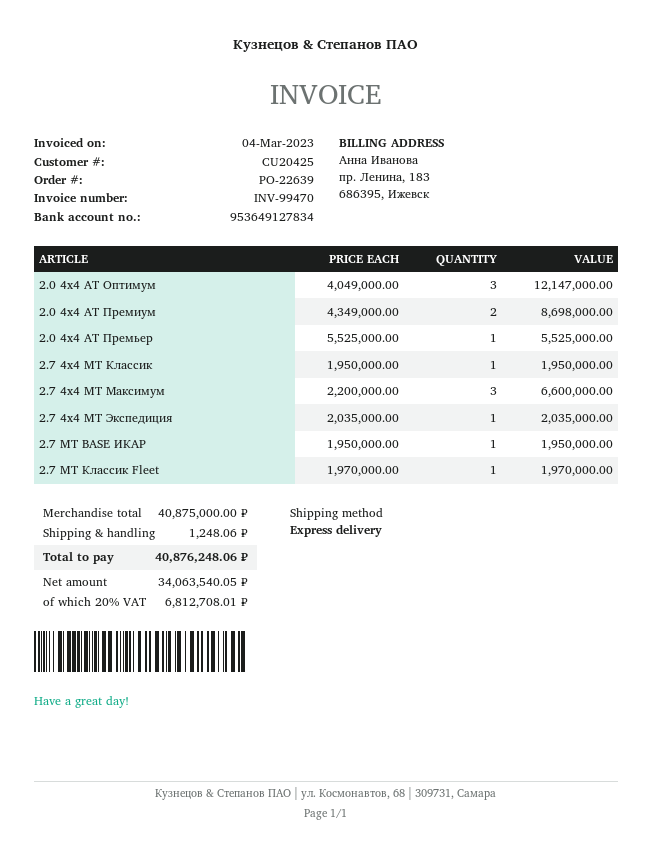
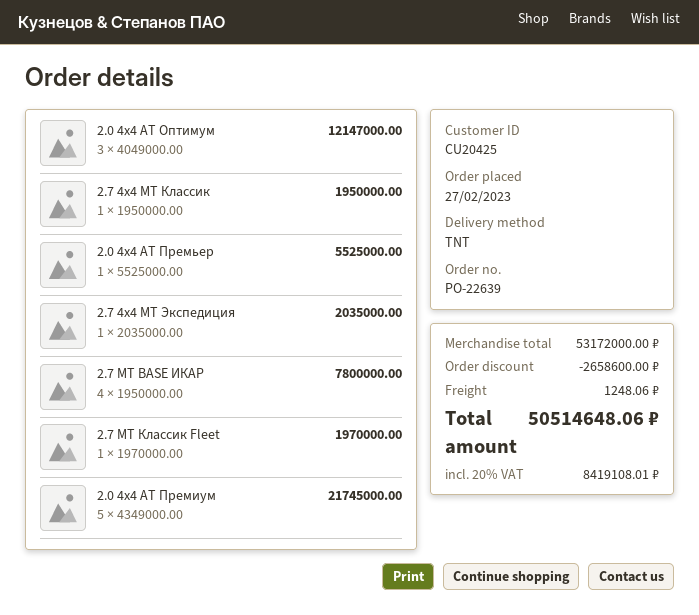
shipping method: express -> TNT
2.0 4x4 AT Премиум: 2 x 4349000.00 = 8698000.00 -> 5 x 4349000.00 = 21745000.00
2.7 4x4 MT Максимум: 3 x 2200000.00 = 6600000.00 -> none
2.7 MT BASE ИКАР: 1 x 1950000.00 = 1950000.00 -> 4 x 1950000.00 = 7800000.00
subtotal: 40875000.00 -> 53172000.00
discount: none -> 2658600.00
tax: 20% = 6812708.01 -> 20% = 8419108.01
total: 40876248.06 -> 50514648.06

